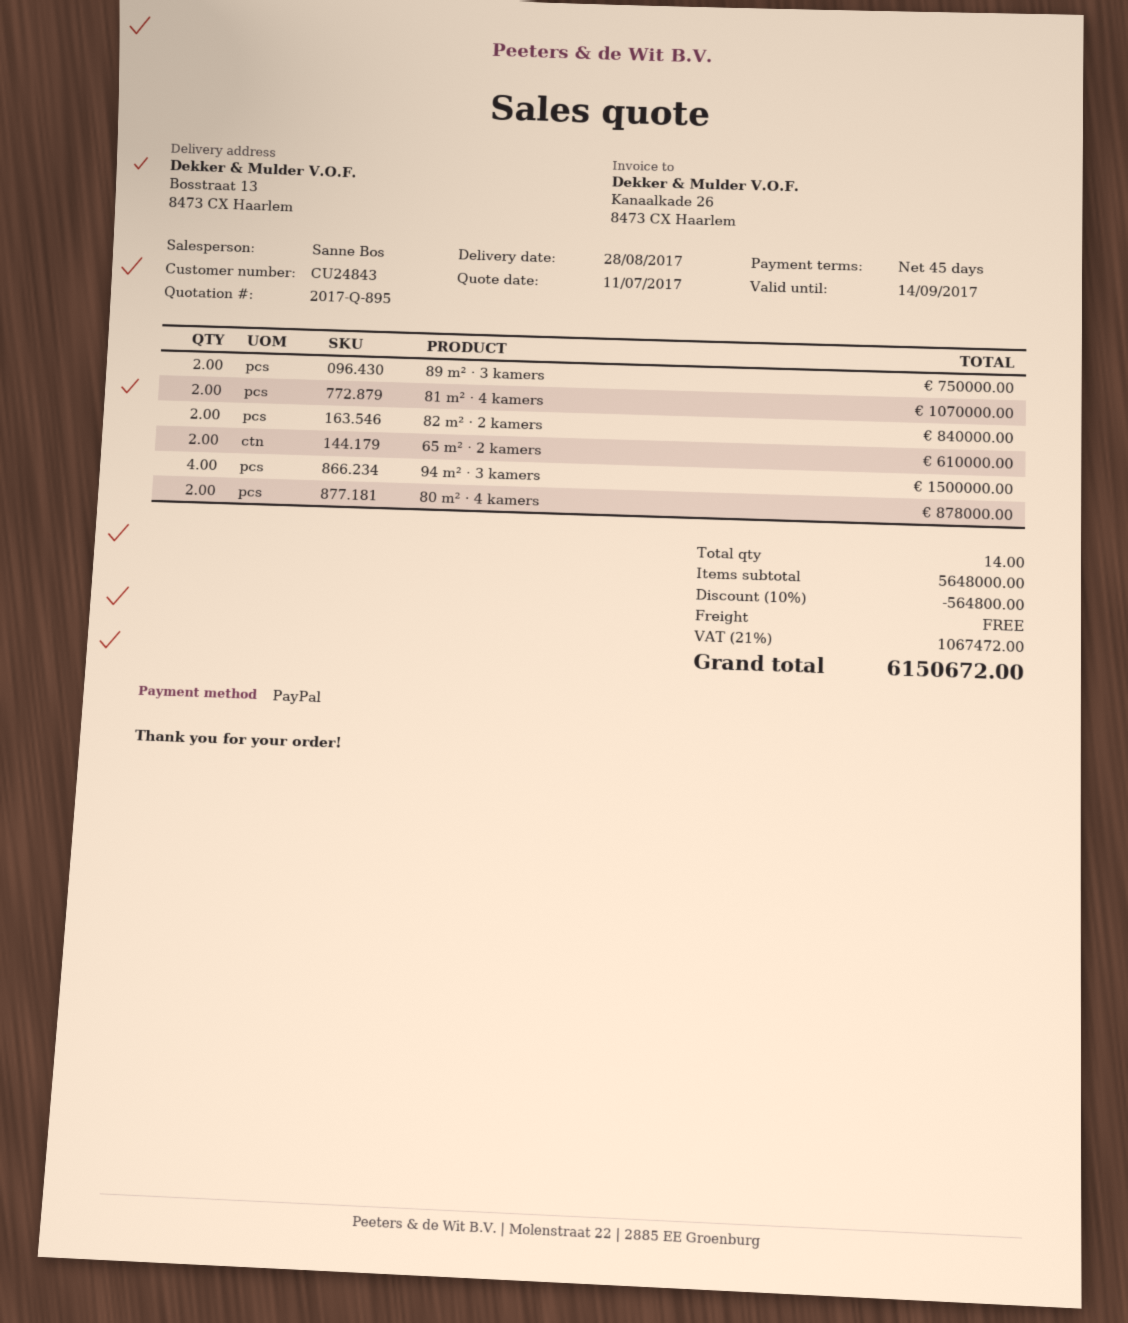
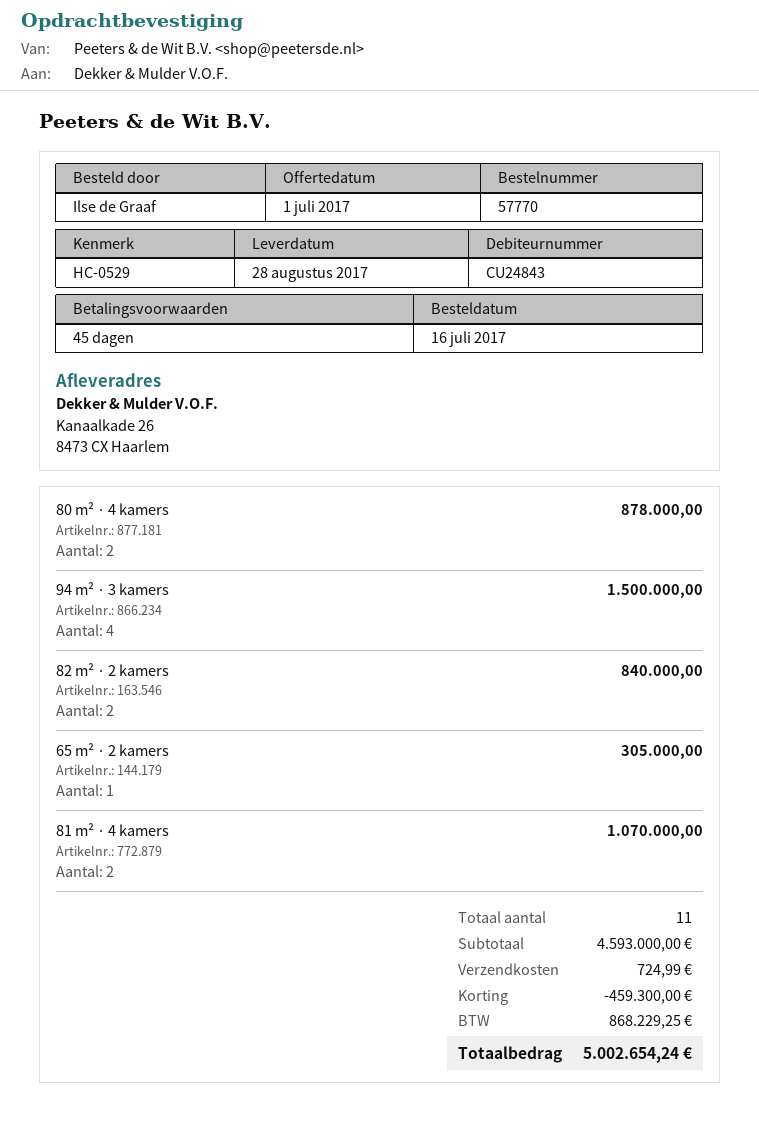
quote date: 2017-07-11 -> 2017-07-01
ship to: Bosstraat 13, 8473 CX Haarlem -> Kanaalkade 26, 8473 CX Haarlem
89 m² · 3 kamers: 2 for 750000.00 -> none
65 m² · 2 kamers: 2 for 610000.00 -> 1 for 305000.00
total quantity: 14 -> 11
subtotal: 5648000.00 -> 4593000.00
discount: 564800.00 -> 459300.00
shipping: 0.00 -> 724.99
tax: 1067472.00 -> 868229.25
total: 6150672.00 -> 5002654.24

